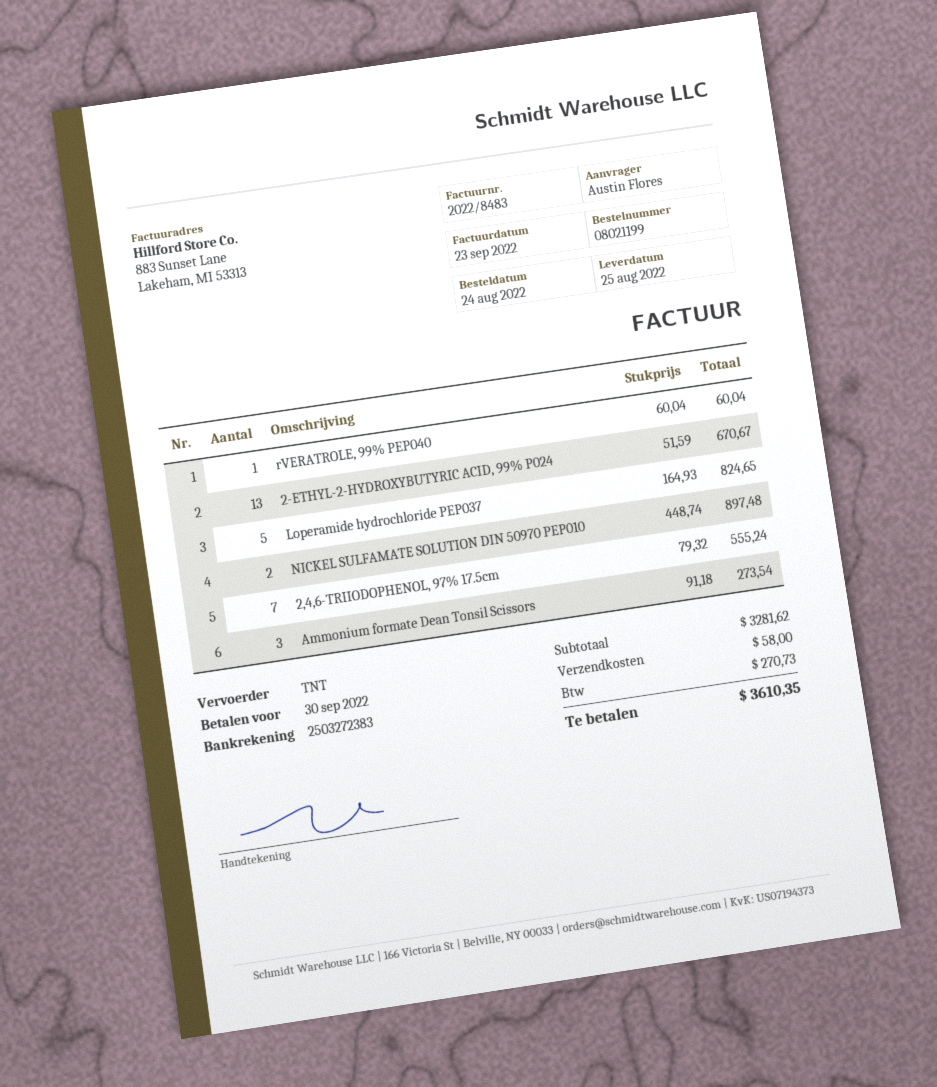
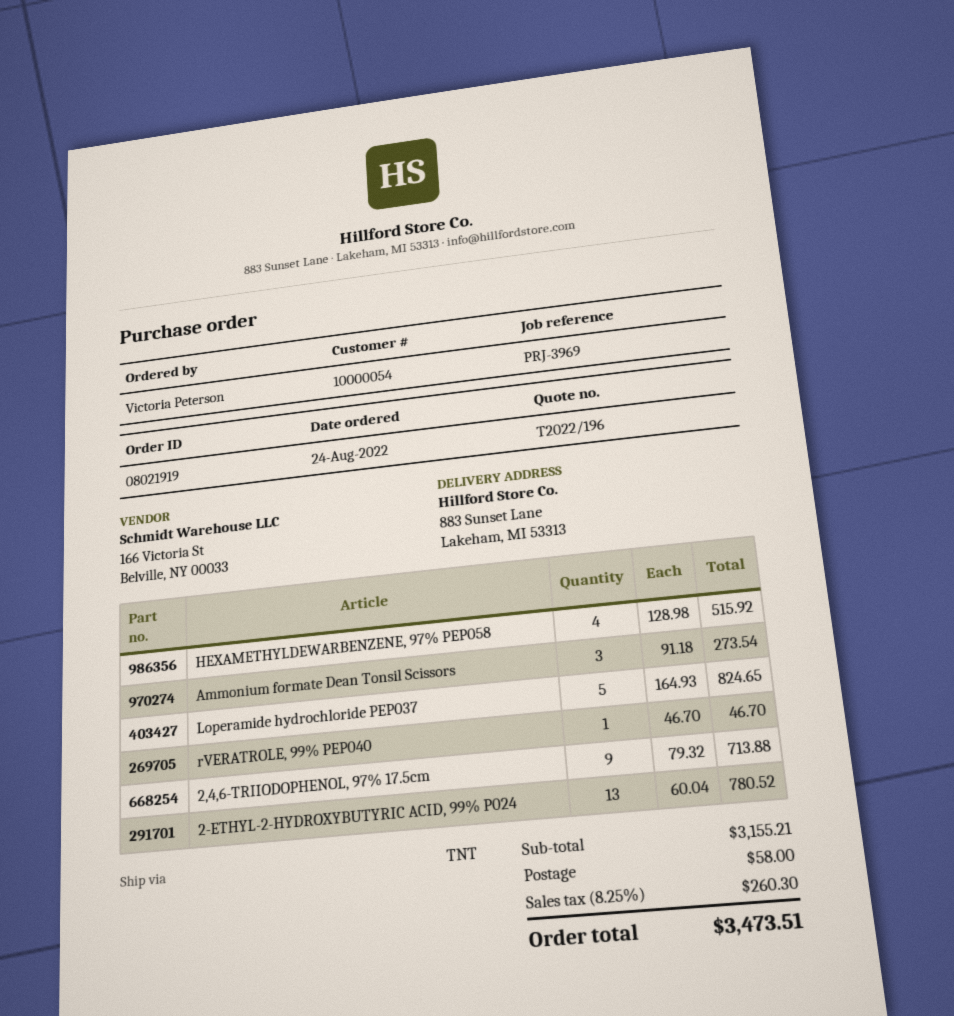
order number: 08021199 -> 08021919
ordered by: Austin Flores -> Victoria Peterson
rVERATROLE, 99% PEP040: 1 x 60.04 = 60.04 -> 1 x 46.70 = 46.70
2-ETHYL-2-HYDROXYBUTYRIC ACID, 99% P024: 13 x 51.59 = 670.67 -> 13 x 60.04 = 780.52
NICKEL SULFAMATE SOLUTION DIN 50970 PEP010: 2 x 448.74 = 897.48 -> none
2,4,6-TRIIODOPHENOL, 97% 17.5cm: 7 x 79.32 = 555.24 -> 9 x 79.32 = 713.88
HEXAMETHYLDEWARBENZENE, 97% PEP058: none -> 4 x 128.98 = 515.92
subtotal: 3281.62 -> 3155.21
tax: 270.73 -> 260.30
total: 3610.35 -> 3473.51

